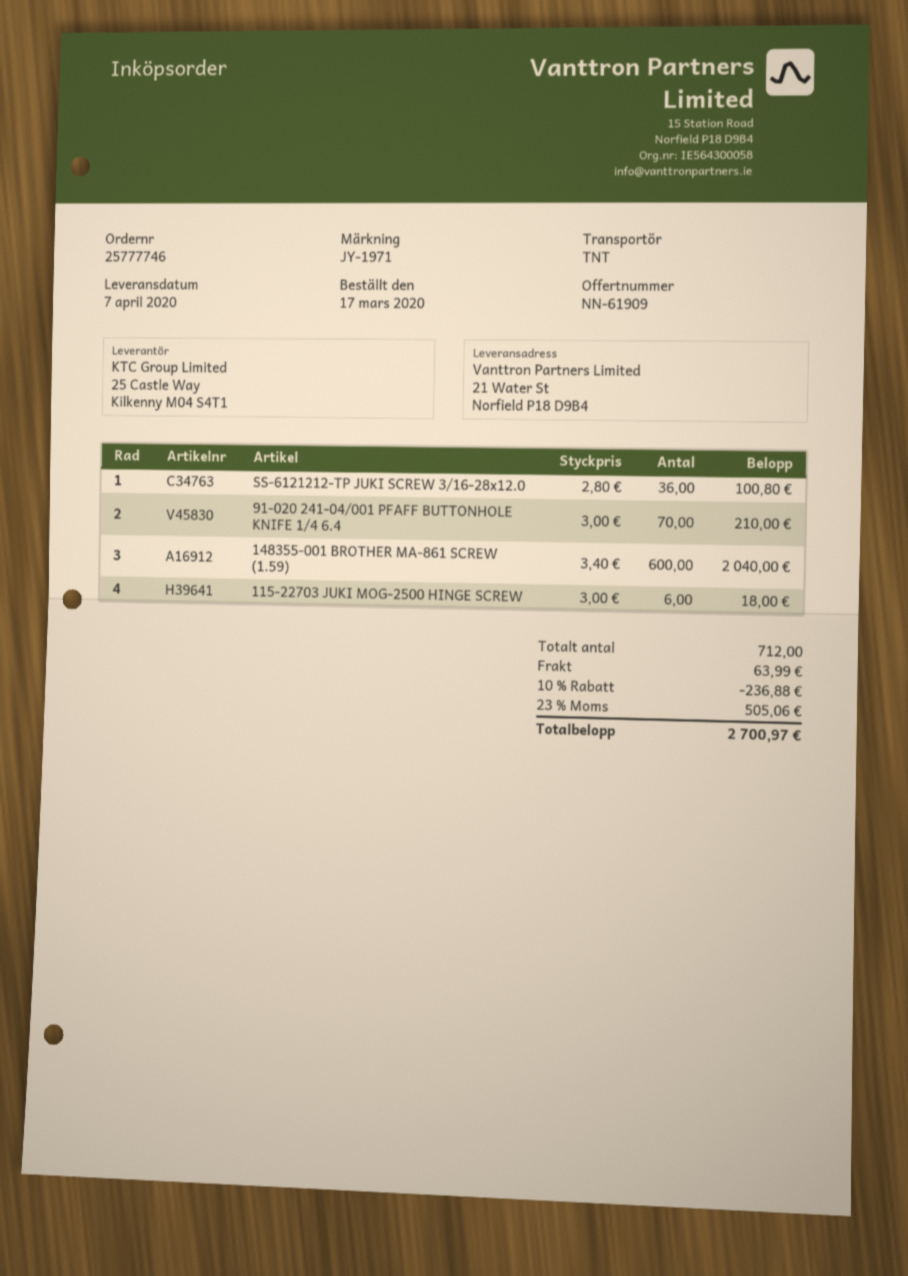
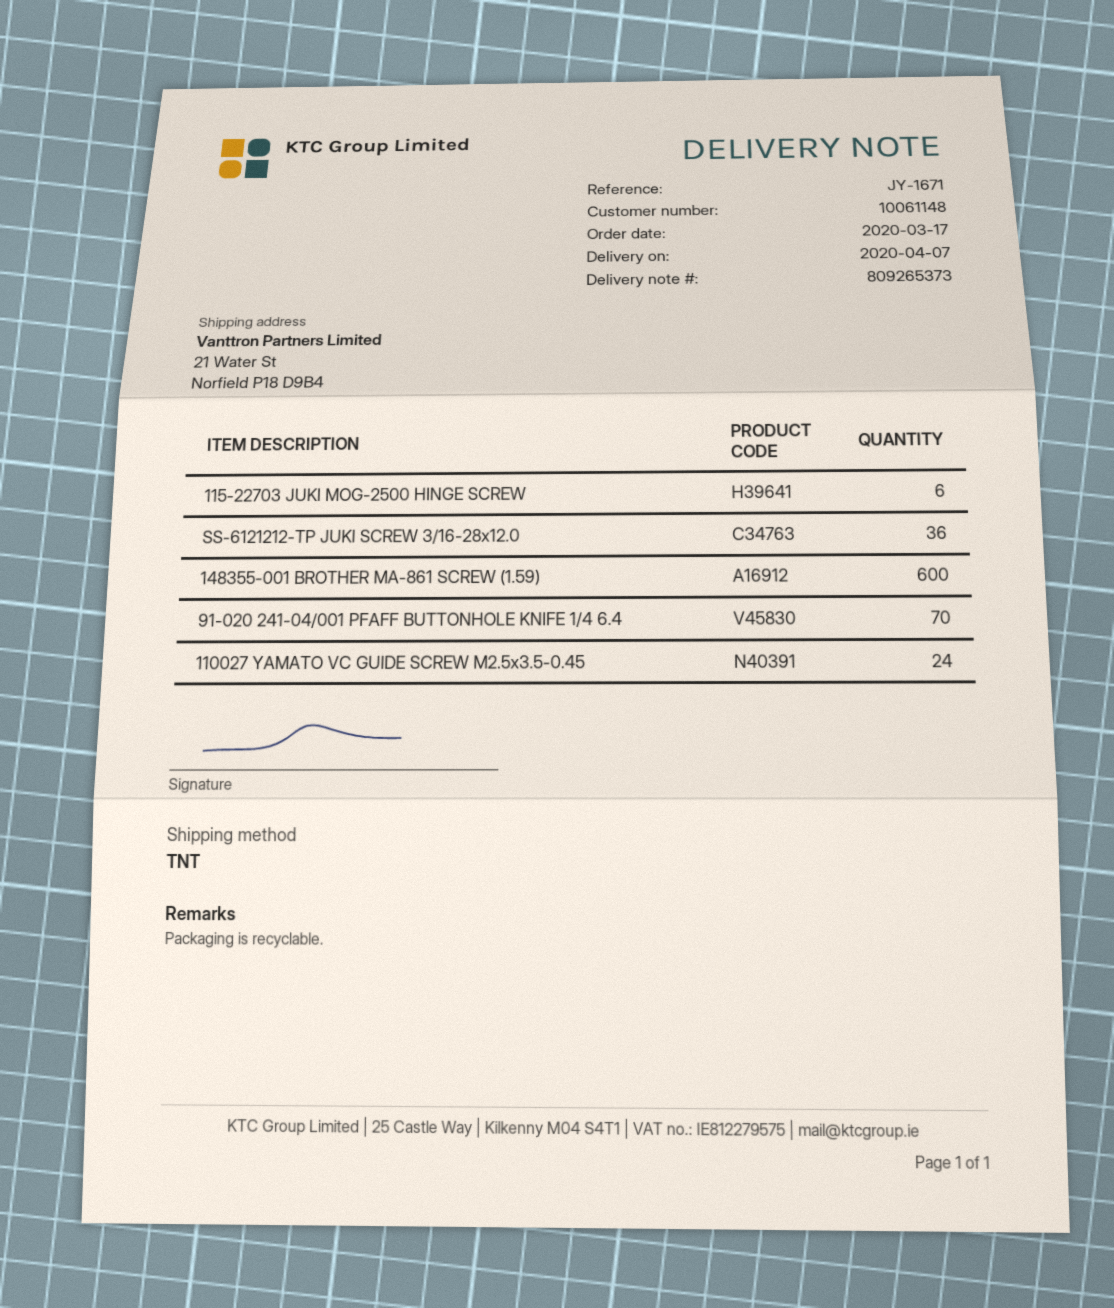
reference: JY-1971 -> JY-1671
110027 YAMATO VC GUIDE SCREW M2.5x3.5-0.45: none -> 24

